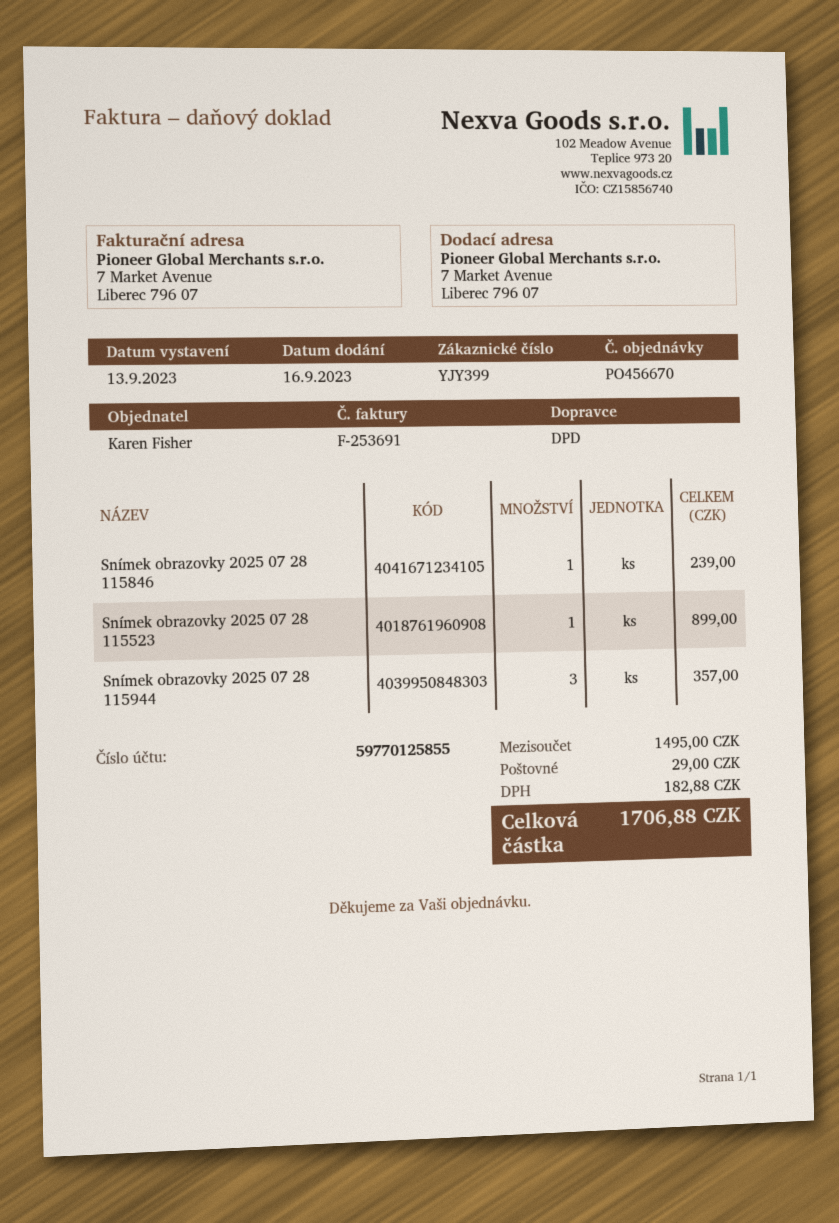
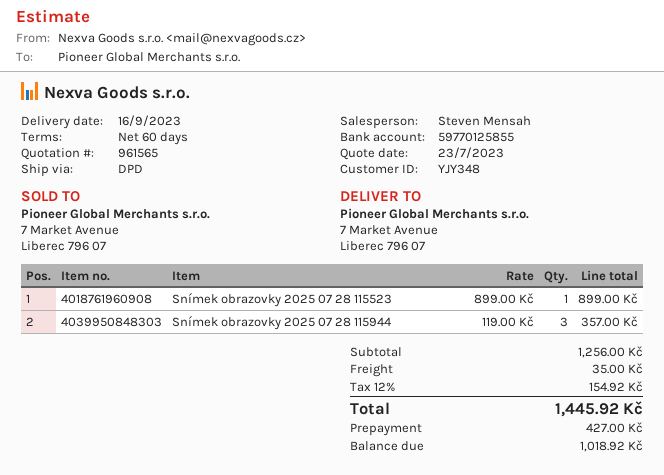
customer number: YJY399 -> YJY348
Snímek obrazovky 2025 07 28 115846: 1 for 239.00 -> none
subtotal: 1495.00 -> 1256.00
shipping: 29.00 -> 35.00
tax: 182.88 -> 154.92
total: 1706.88 -> 1445.92

